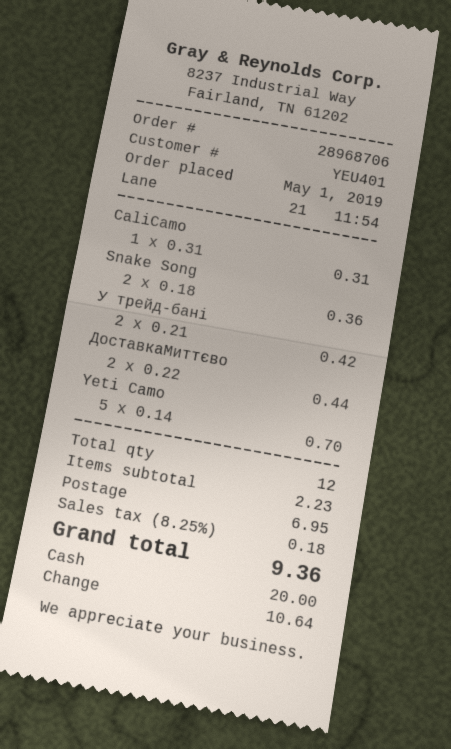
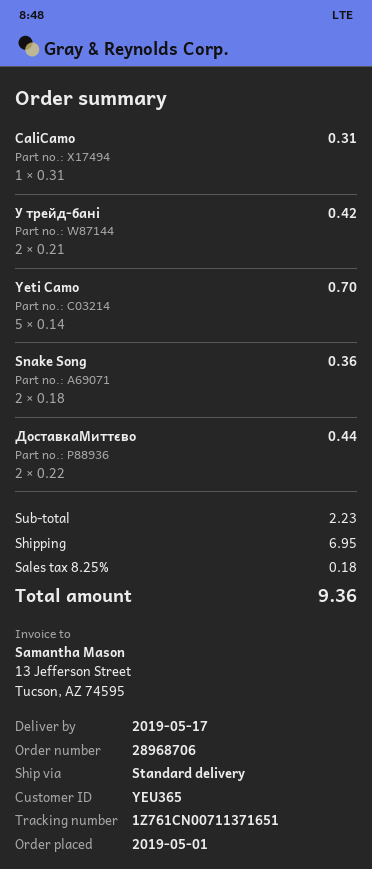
customer number: YEU401 -> YEU365

